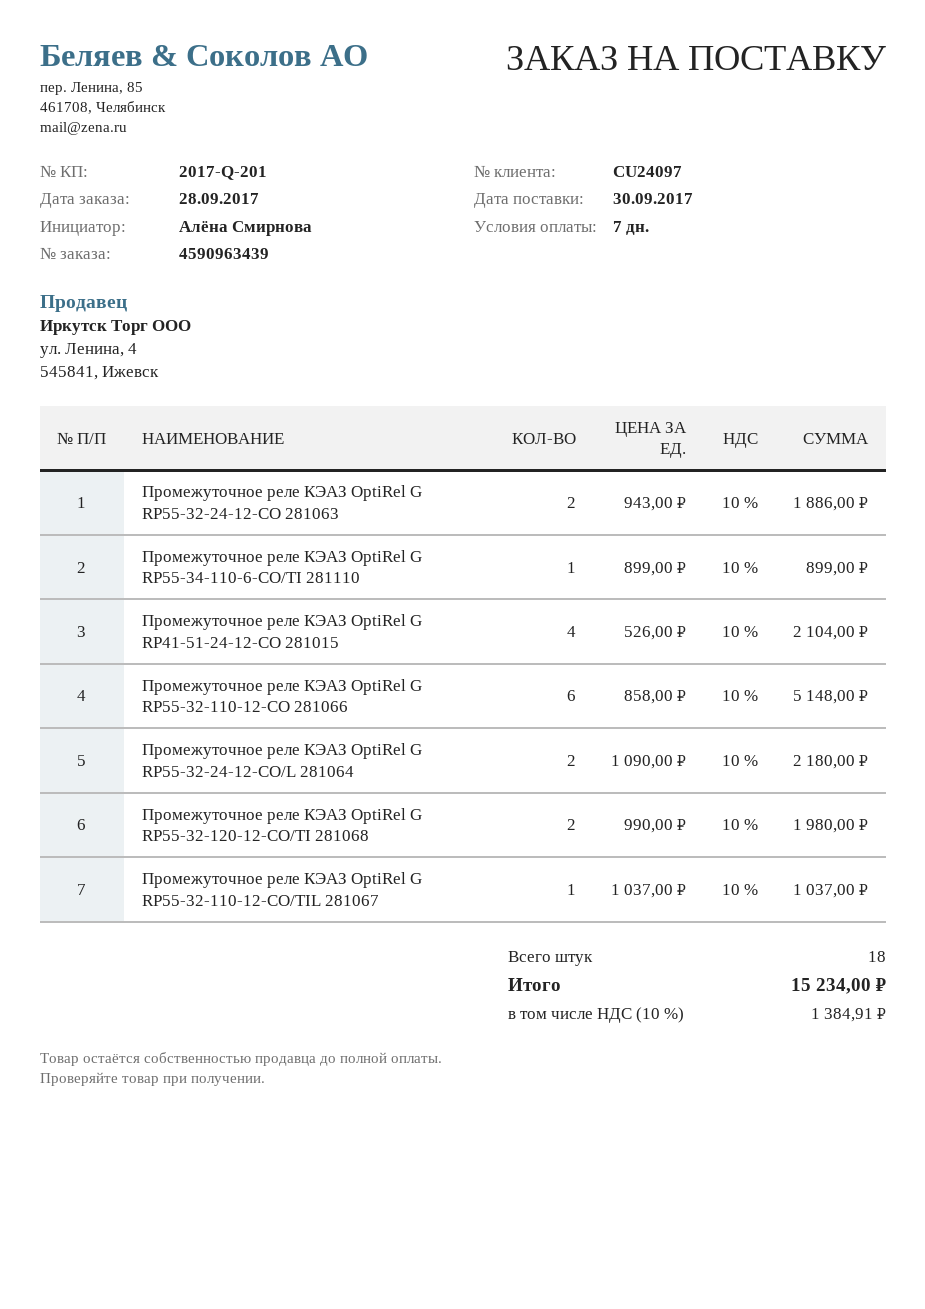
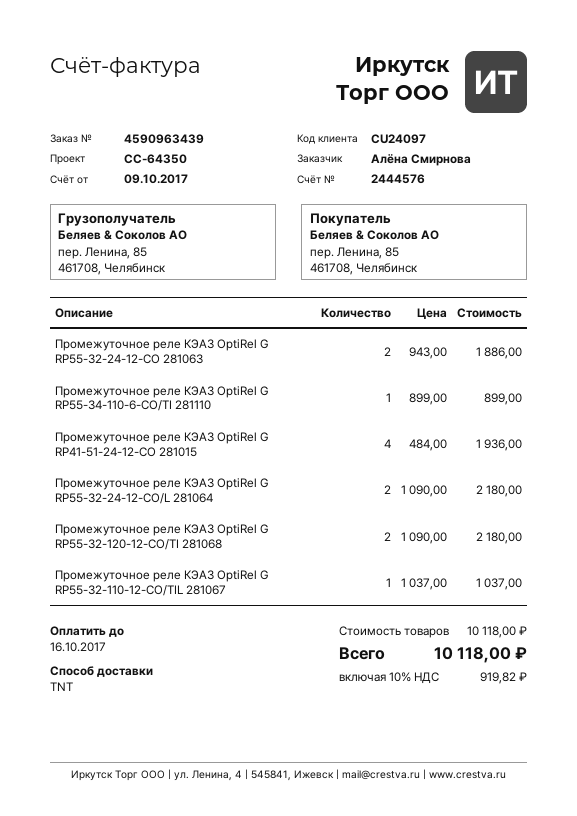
Промежуточное реле КЭАЗ OptiRel G RP41-51-24-12-CO 281015: 4 x 526.00 = 2104.00 -> 4 x 484.00 = 1936.00
Промежуточное реле КЭАЗ OptiRel G RP55-32-110-12-CO 281066: 6 x 858.00 = 5148.00 -> none
Промежуточное реле КЭАЗ OptiRel G RP55-32-120-12-CO/TI 281068: 2 x 990.00 = 1980.00 -> 2 x 1090.00 = 2180.00
tax: 10% = 1384.91 -> 10% = 919.82
total: 15234.00 -> 10118.00

